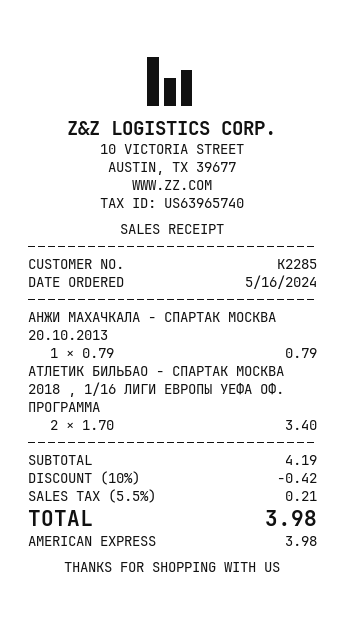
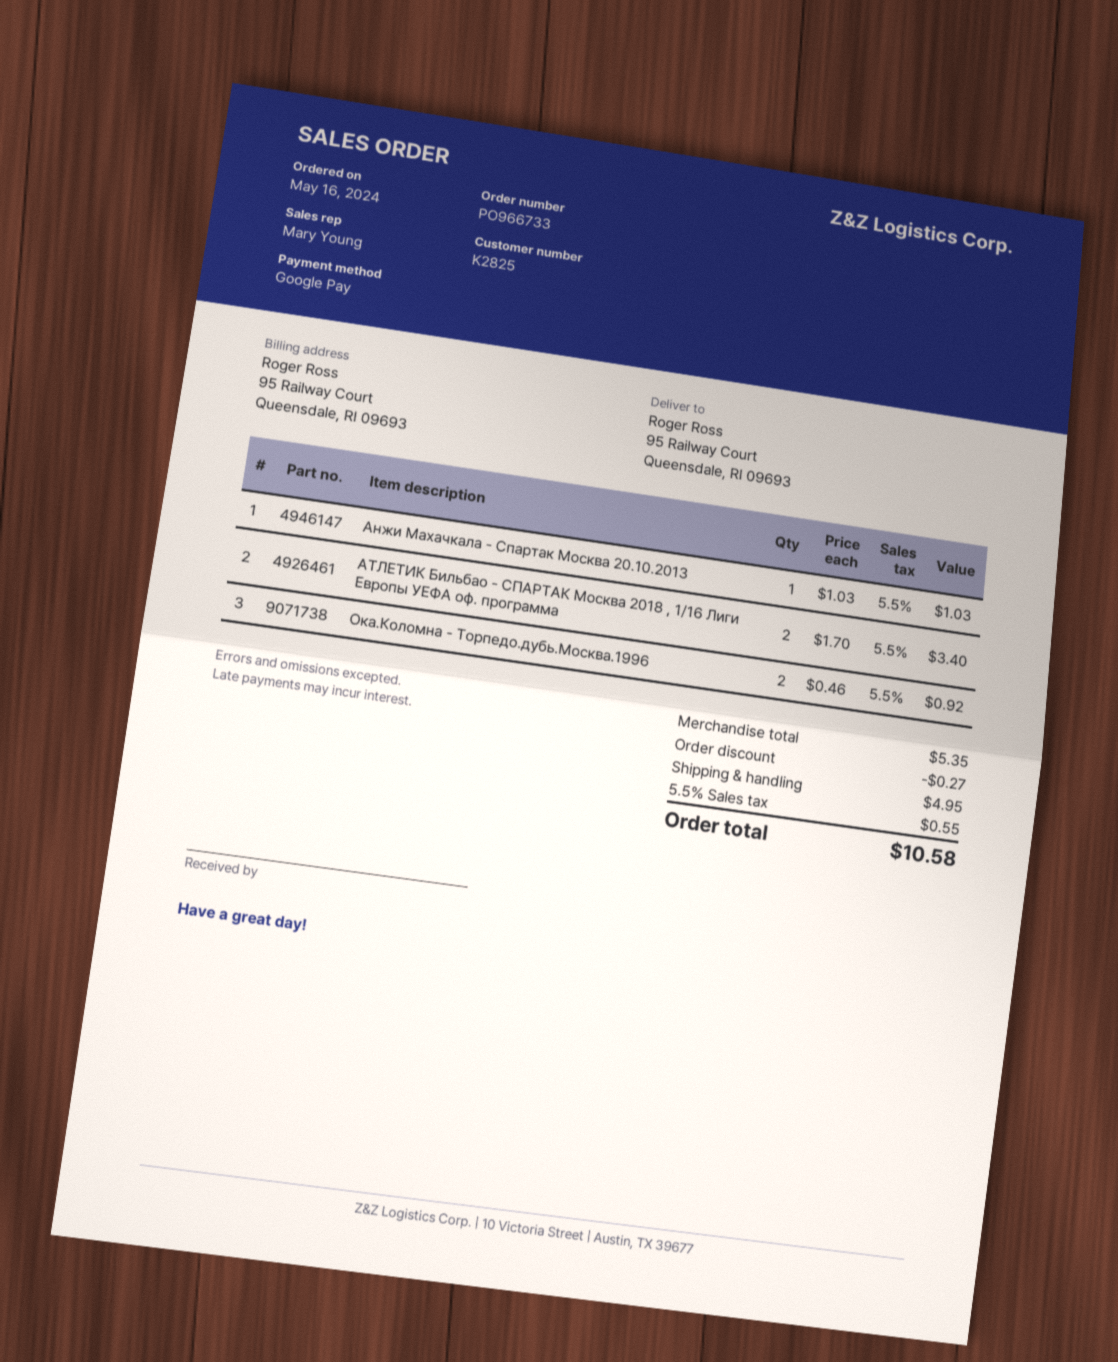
customer number: K2285 -> K2825
payment method: American Express -> Google Pay
АНЖИ МАХАЧКАЛА - СПАРТАК МОСКВА 20.10.2013: 1 x 0.79 = 0.79 -> 1 x 1.03 = 1.03
Ока.Коломна - Торпедо.дубь.Москва.1996: none -> 2 x 0.46 = 0.92
subtotal: 4.19 -> 5.35
discount: 0.42 -> 0.27
shipping: none -> 4.95
tax: 5.5% = 0.21 -> 5.5% = 0.55
total: 3.98 -> 10.58

